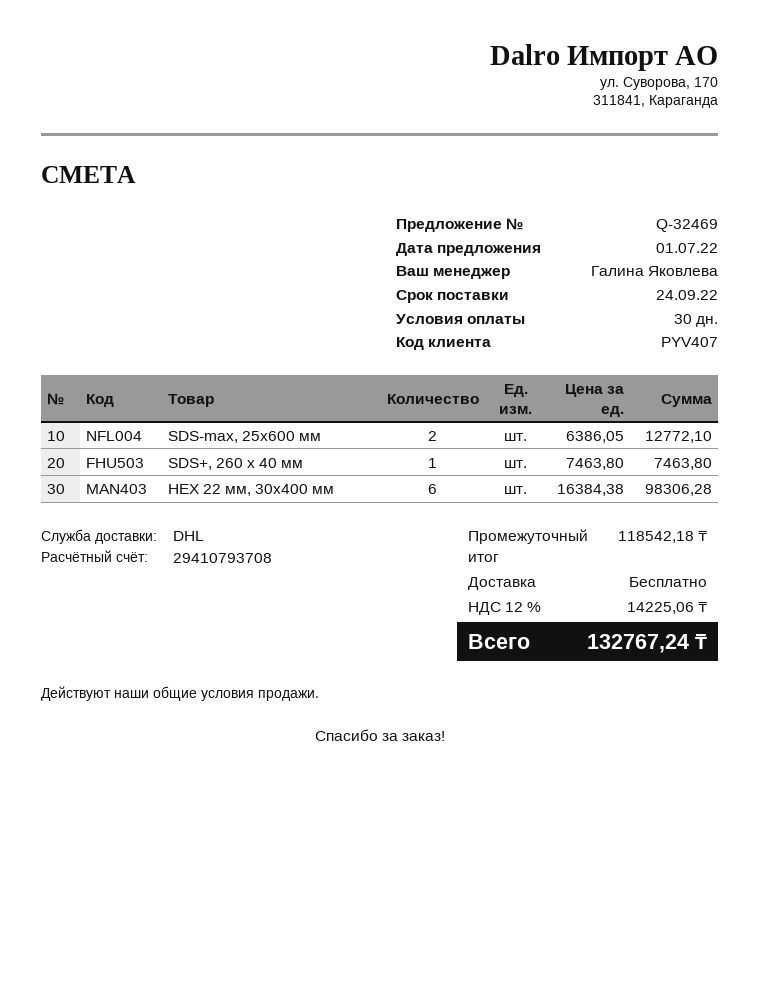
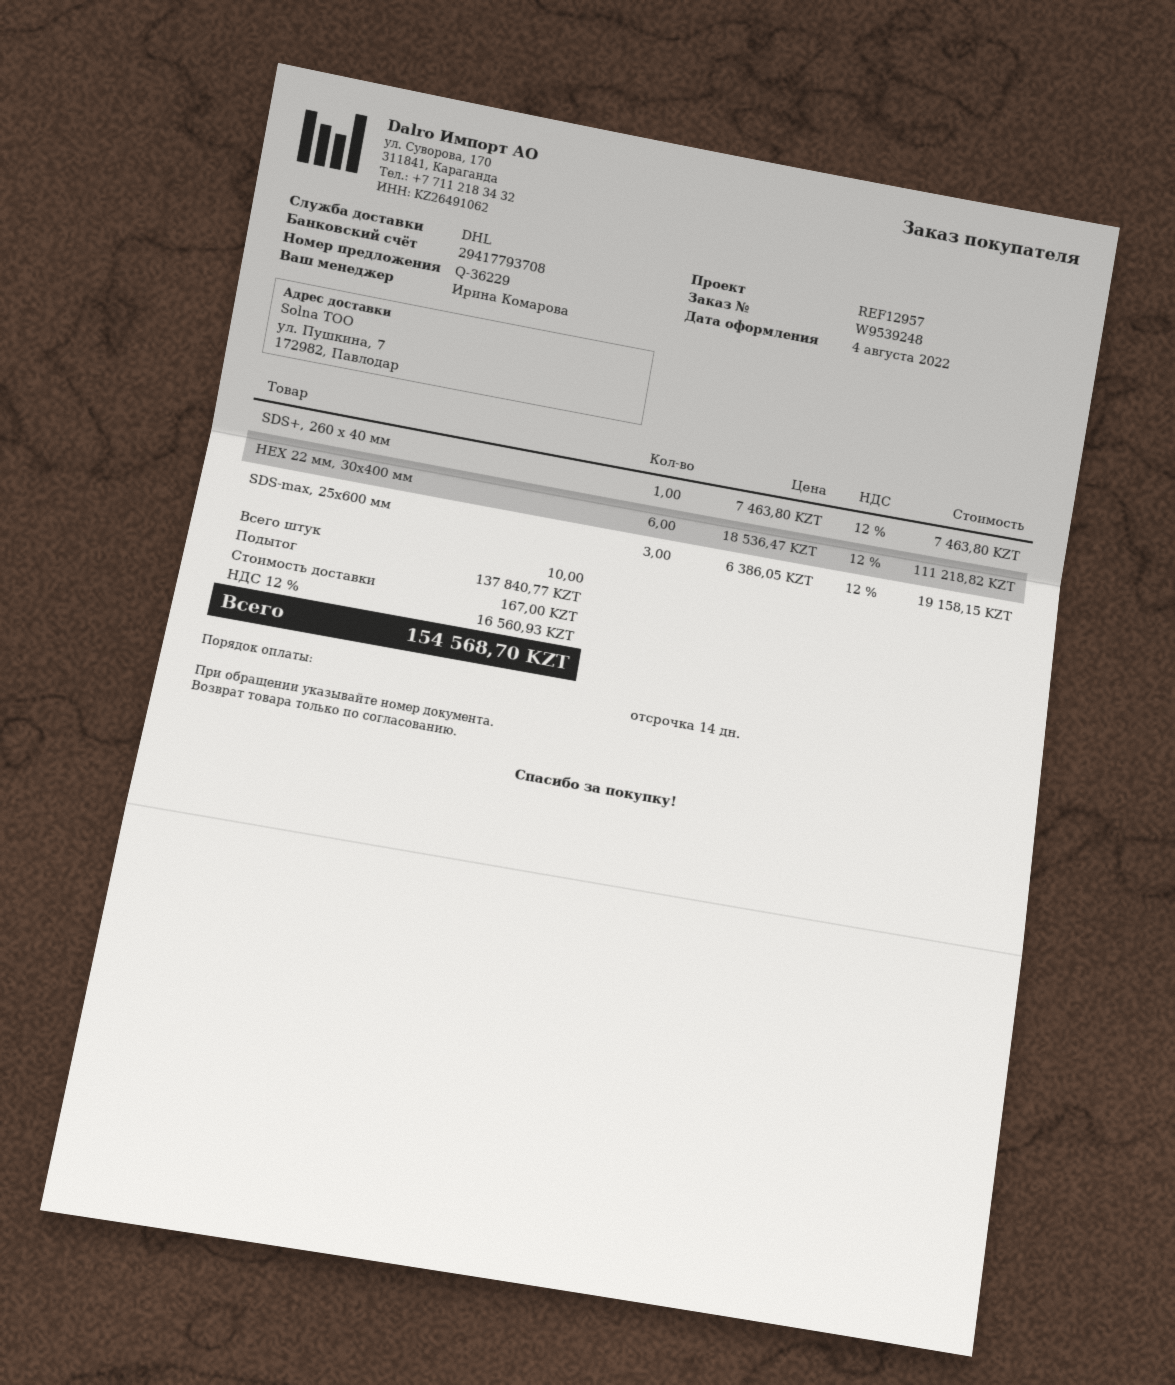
quote number: Q-32469 -> Q-36229
payment terms: 30 days -> 14 days
sales rep: Галина Яковлева -> Ирина Комарова
bank account: 29410793708 -> 29417793708
SDS-max, 25х600 мм: 2 x 6386.05 = 12772.10 -> 3 x 6386.05 = 19158.15
HEX 22 мм, 30х400 мм: 6 x 16384.38 = 98306.28 -> 6 x 18536.47 = 111218.82
subtotal: 118542.18 -> 137840.77
shipping: 0.00 -> 167.00
tax: 12% = 14225.06 -> 12% = 16560.93
total: 132767.24 -> 154568.70

